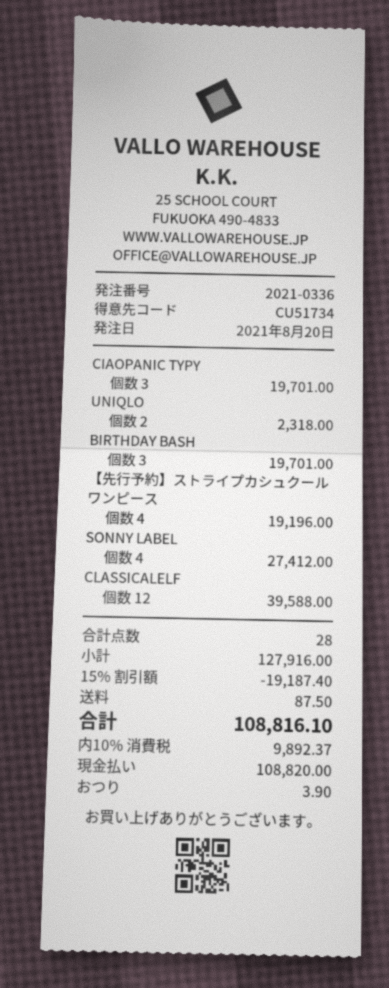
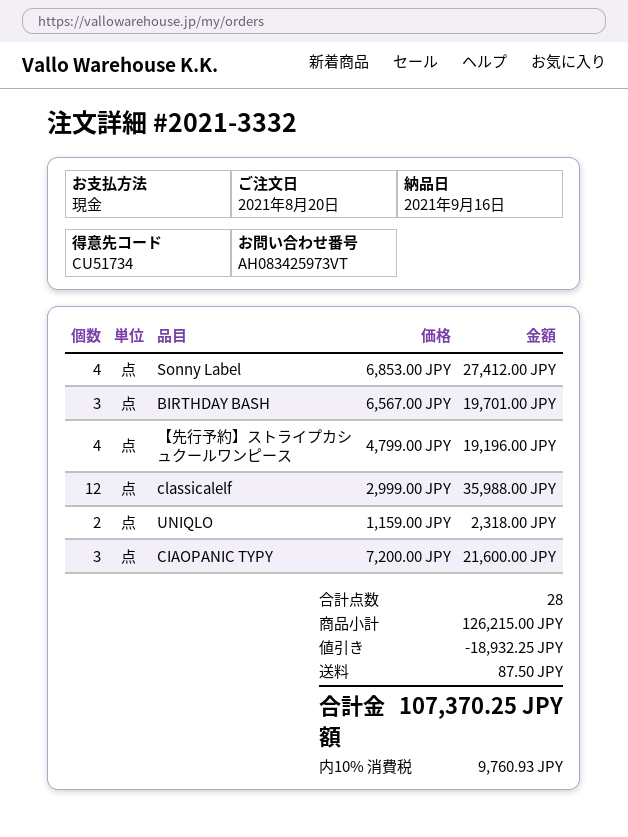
order number: 2021-0336 -> 2021-3332
CIAOPANIC TYPY: 3 for 19701.00 -> 3 for 21600.00
CLASSICALELF: 12 for 39588.00 -> 12 for 35988.00
subtotal: 127916.00 -> 126215.00
discount: 19187.40 -> 18932.25
tax: 10% = 9892.37 -> 10% = 9760.93
total: 108816.10 -> 107370.25

